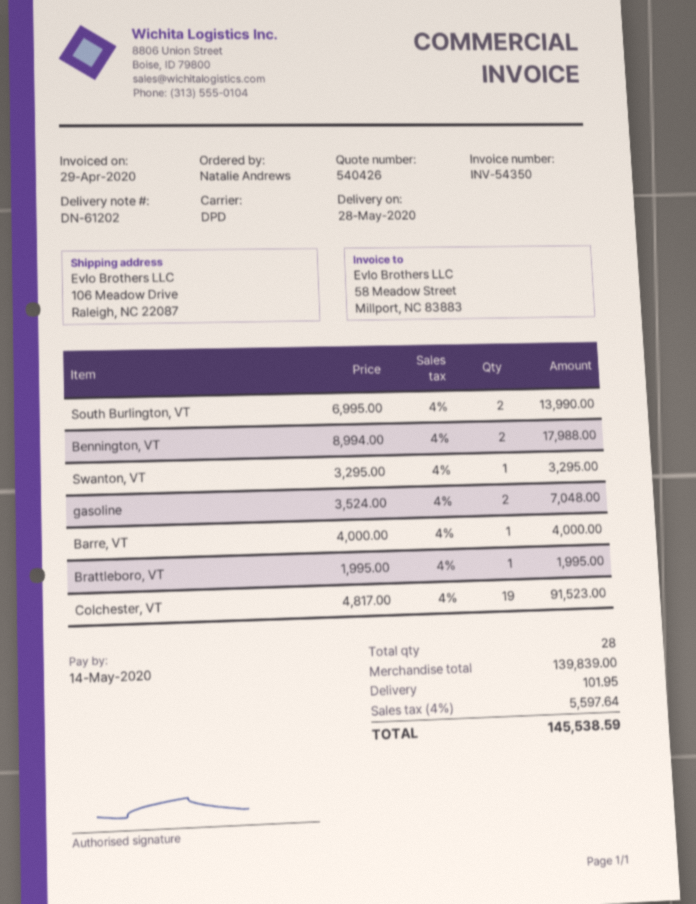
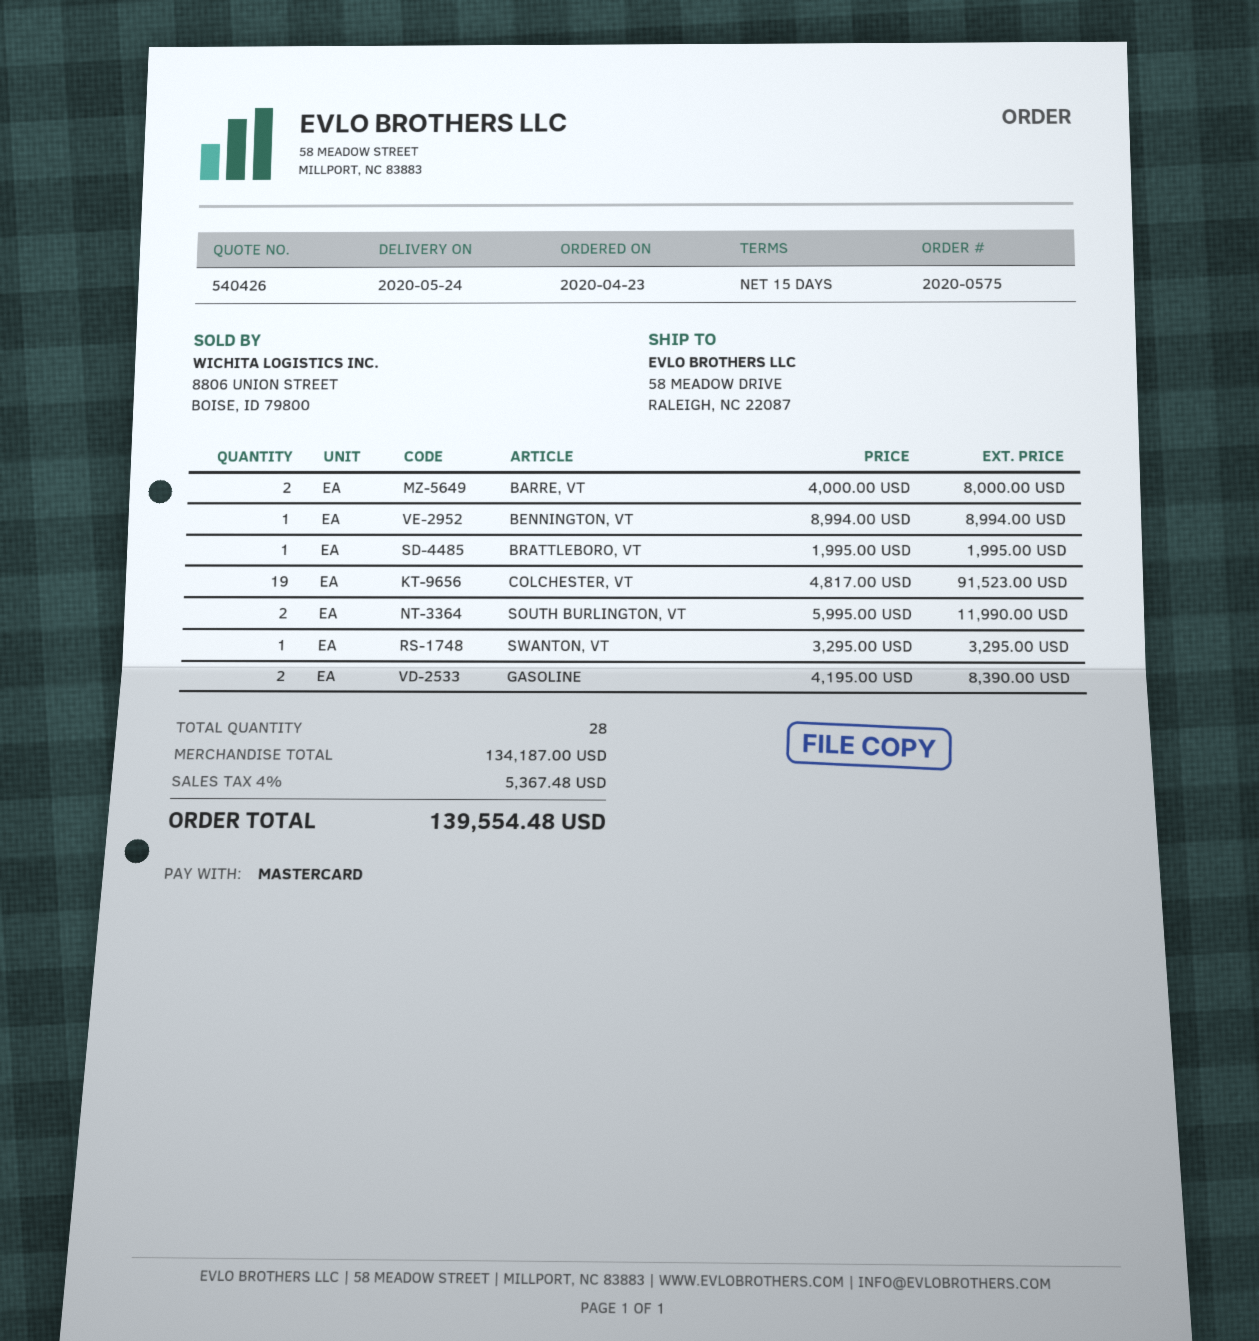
delivery date: 2020-05-28 -> 2020-05-24
ship to: 106 Meadow Drive, Raleigh, NC 22087 -> 58 MEADOW DRIVE, RALEIGH, NC 22087
South Burlington, VT: 2 x 6995.00 = 13990.00 -> 2 x 5995.00 = 11990.00
Bennington, VT: 2 x 8994.00 = 17988.00 -> 1 x 8994.00 = 8994.00
gasoline: 2 x 3524.00 = 7048.00 -> 2 x 4195.00 = 8390.00
Barre, VT: 1 x 4000.00 = 4000.00 -> 2 x 4000.00 = 8000.00
subtotal: 139839.00 -> 134187.00
shipping: 101.95 -> none
tax: 4% = 5597.64 -> 4% = 5367.48
total: 145538.59 -> 139554.48

